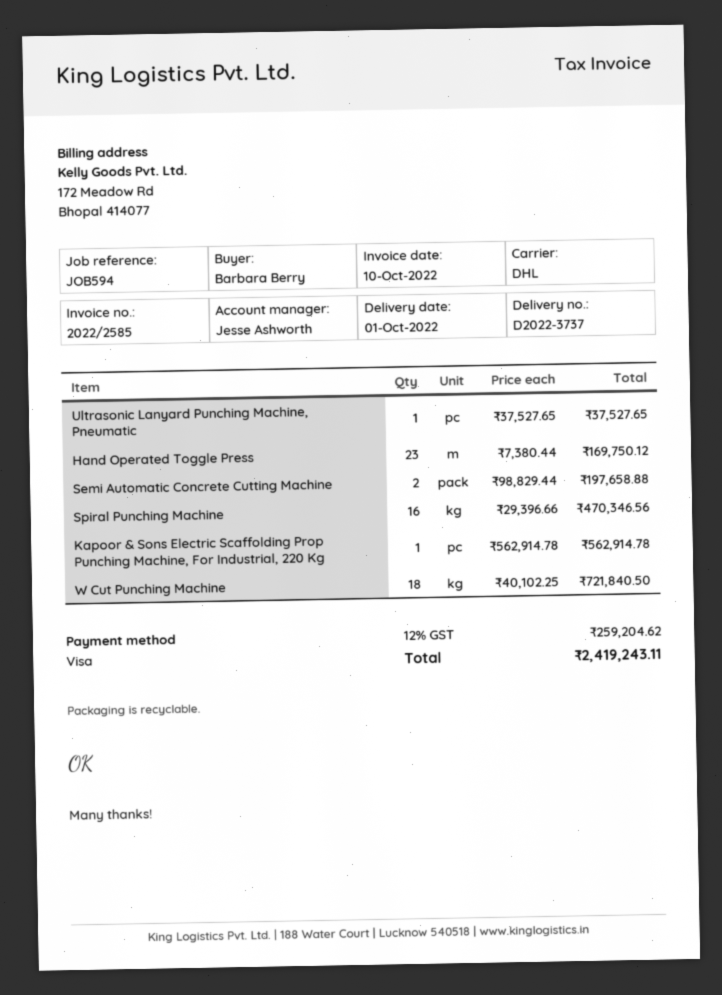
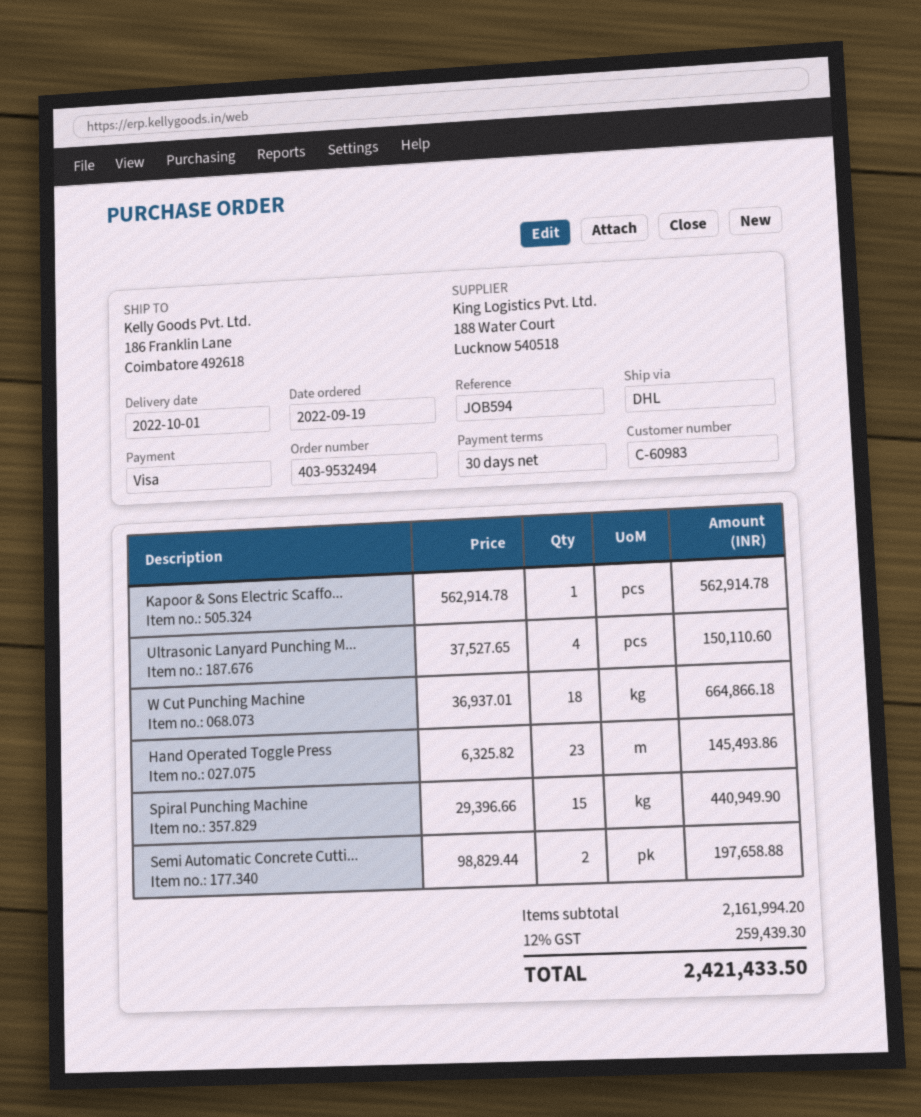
Ultrasonic Lanyard Punching Machine, Pneumatic: 1 x 37527.65 = 37527.65 -> 4 x 37527.65 = 150110.60
Hand Operated Toggle Press: 23 x 7380.44 = 169750.12 -> 23 x 6325.82 = 145493.86
Spiral Punching Machine: 16 x 29396.66 = 470346.56 -> 15 x 29396.66 = 440949.90
W Cut Punching Machine: 18 x 40102.25 = 721840.50 -> 18 x 36937.01 = 664866.18
tax: 12% = 259204.62 -> 12% = 259439.30
total: 2419243.11 -> 2421433.50

